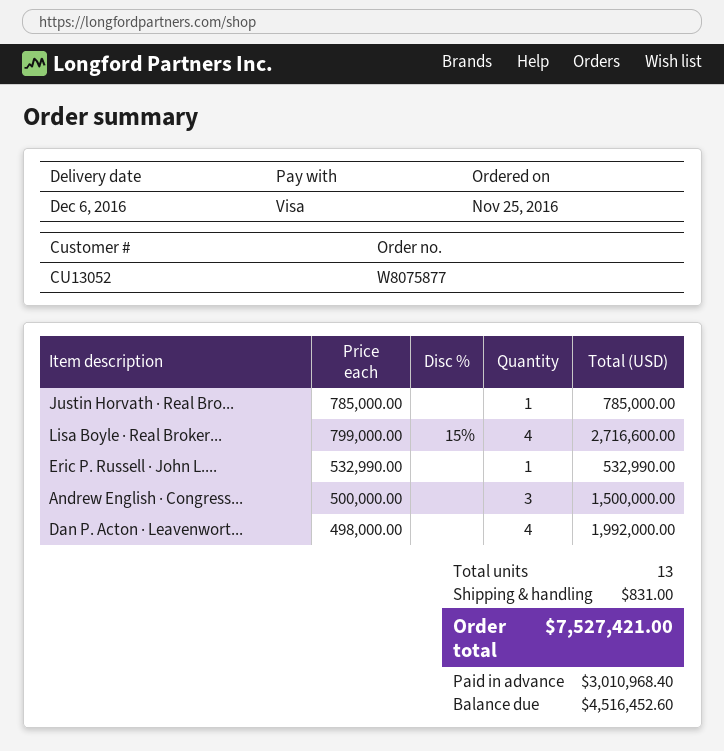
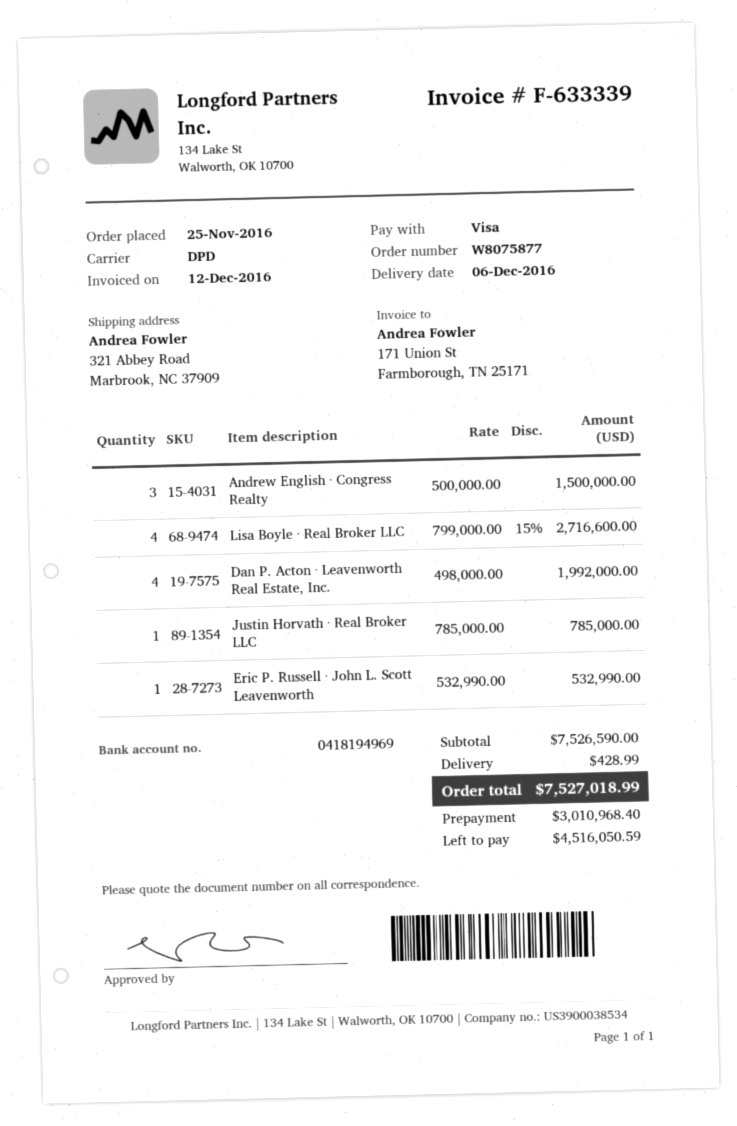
shipping: 831.00 -> 428.99
total: 7527421.00 -> 7527018.99
balance: 4516452.60 -> 4516050.59

